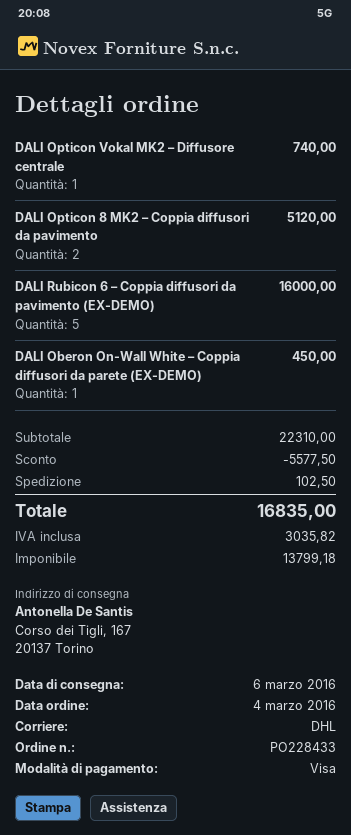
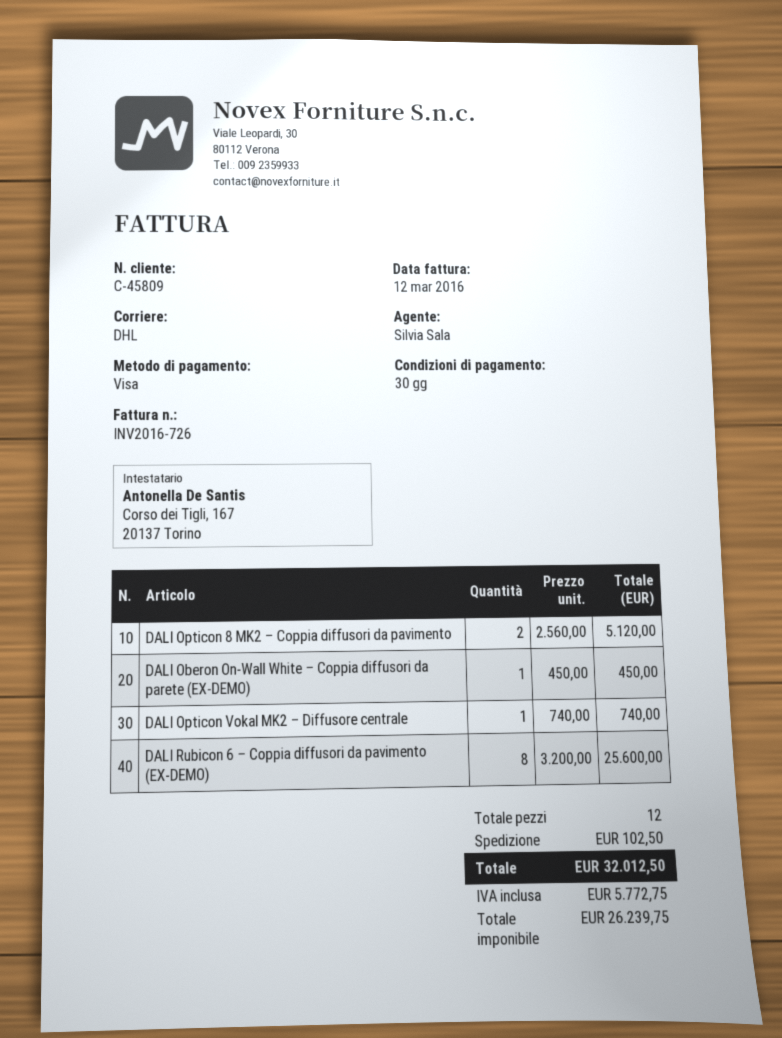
DALI Rubicon 6 – Coppia diffusori da pavimento (EX-DEMO): 5 for 16000.00 -> 8 for 25600.00
discount: 5577.50 -> none
net: 13799.18 -> 26239.75
tax: 3035.82 -> 5772.75
total: 16835.00 -> 32012.50

